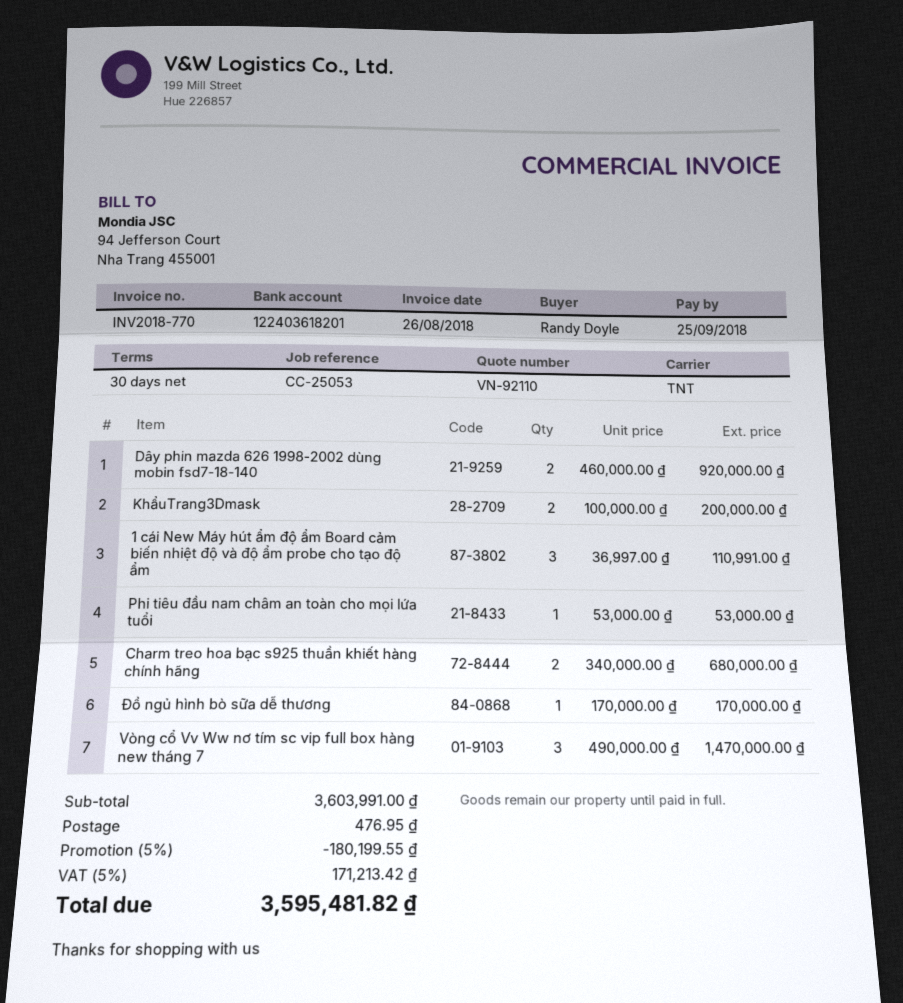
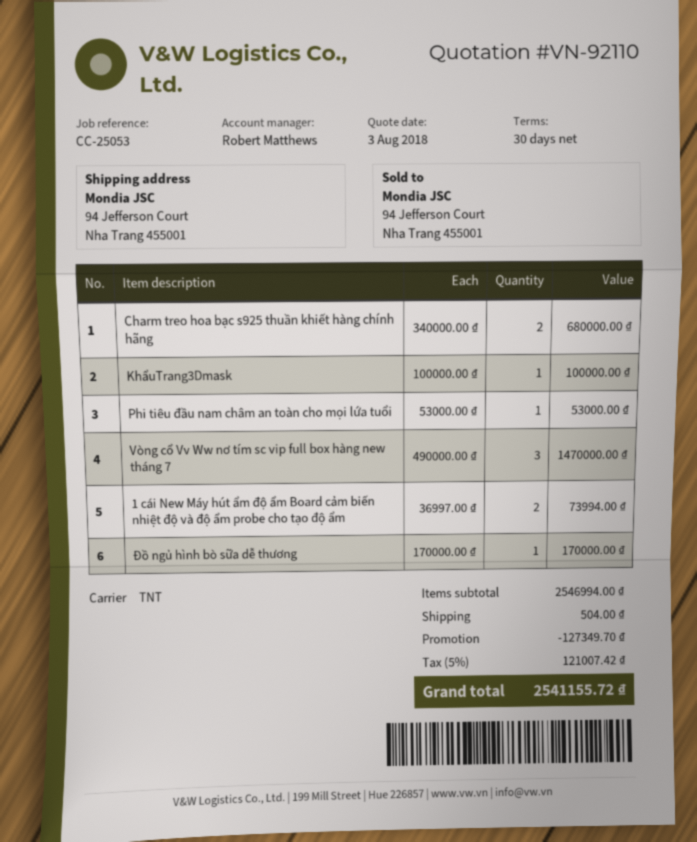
Dây phin mazda 626 1998-2002 dùng mobin fsd7-18-140: 2 x 460000.00 = 920000.00 -> none
KhẩuTrang3Dmask: 2 x 100000.00 = 200000.00 -> 1 x 100000.00 = 100000.00
1 cái New Máy hút ẩm độ ẩm Board cảm biến nhiệt độ và độ ẩm probe cho tạo độ ẩm: 3 x 36997.00 = 110991.00 -> 2 x 36997.00 = 73994.00
subtotal: 3603991.00 -> 2546994.00
discount: 180199.55 -> 127349.70
shipping: 476.95 -> 504.00
tax: 5% = 171213.42 -> 5% = 121007.42
total: 3595481.82 -> 2541155.72

